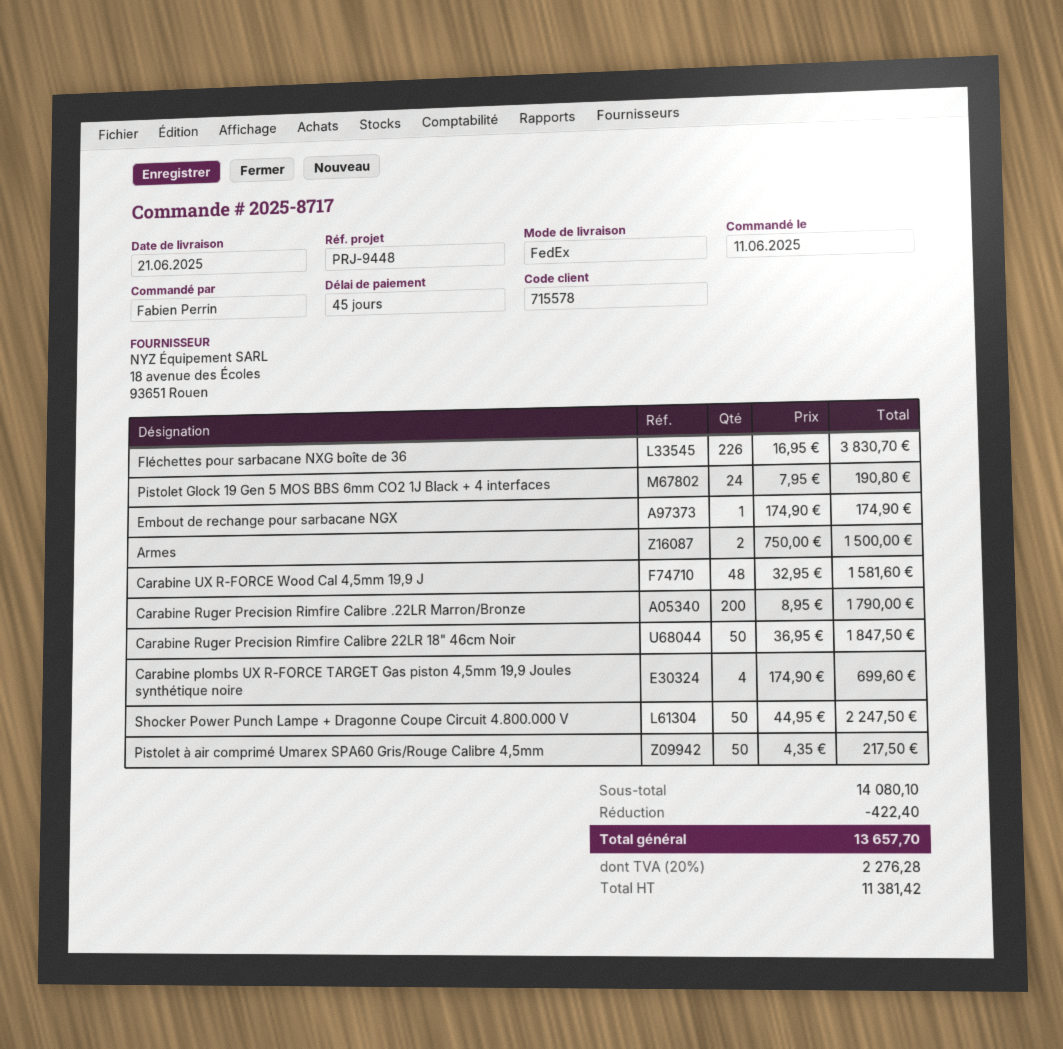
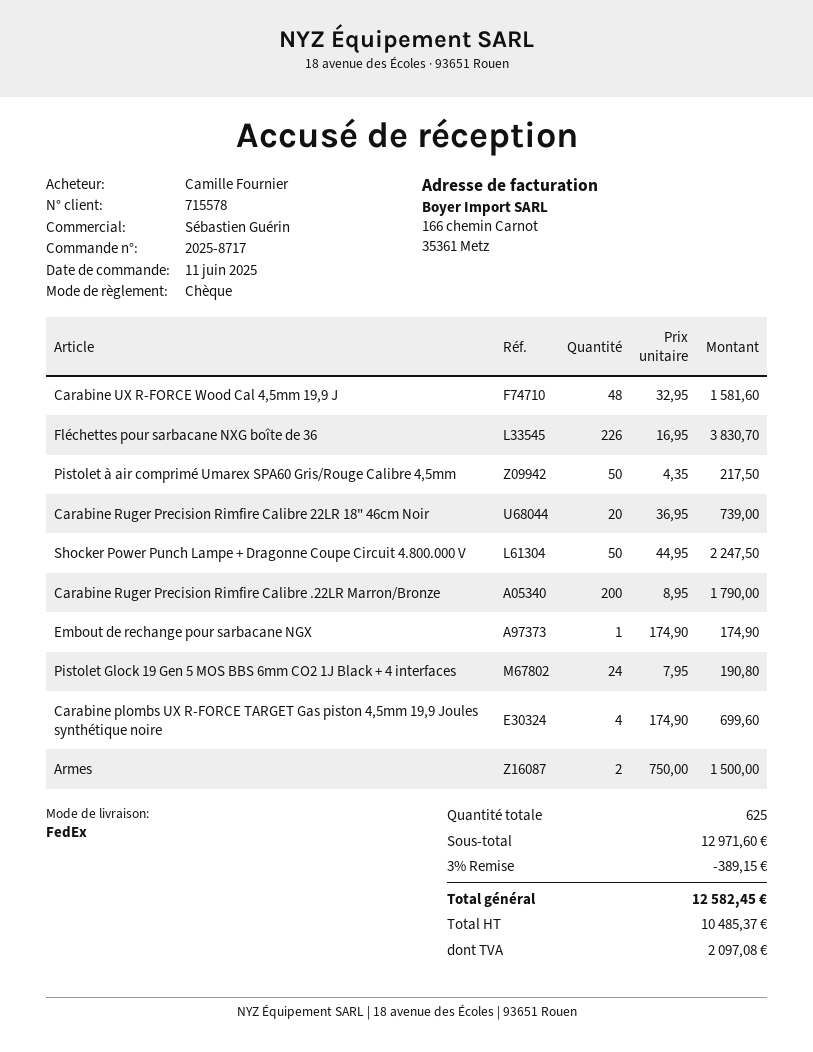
ordered by: Fabien Perrin -> Camille Fournier
Carabine Ruger Precision Rimfire Calibre 22LR 18" 46cm Noir: 50 x 36.95 = 1847.50 -> 20 x 36.95 = 739.00
subtotal: 14080.10 -> 12971.60
discount: 422.40 -> 389.15
net: 11381.42 -> 10485.37
tax: 2276.28 -> 2097.08
total: 13657.70 -> 12582.45

